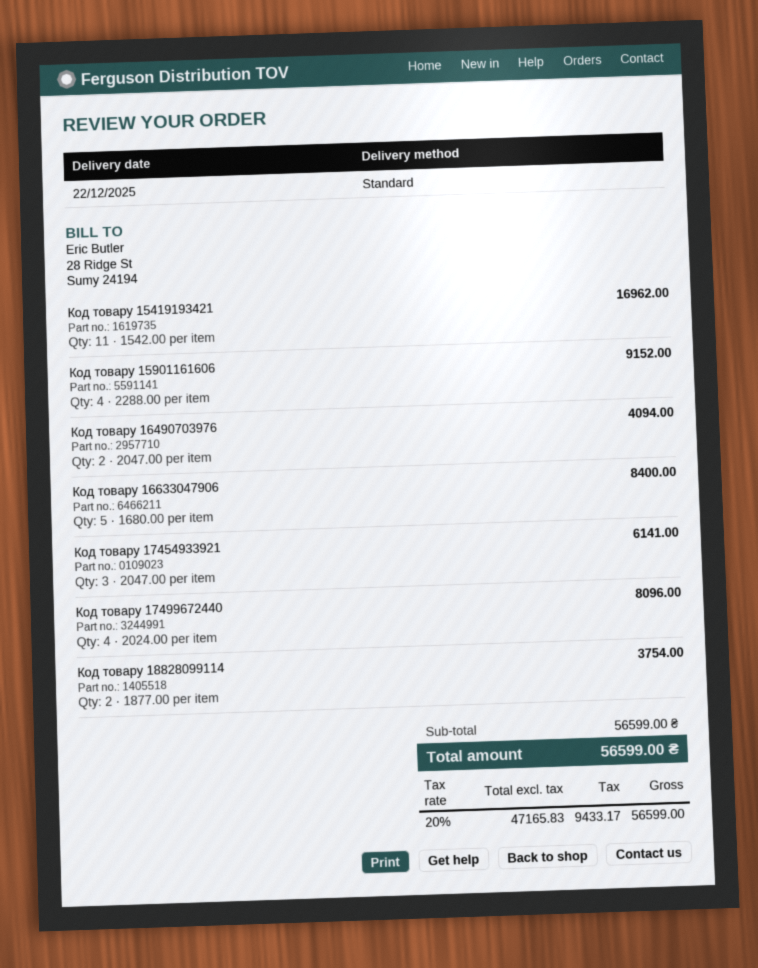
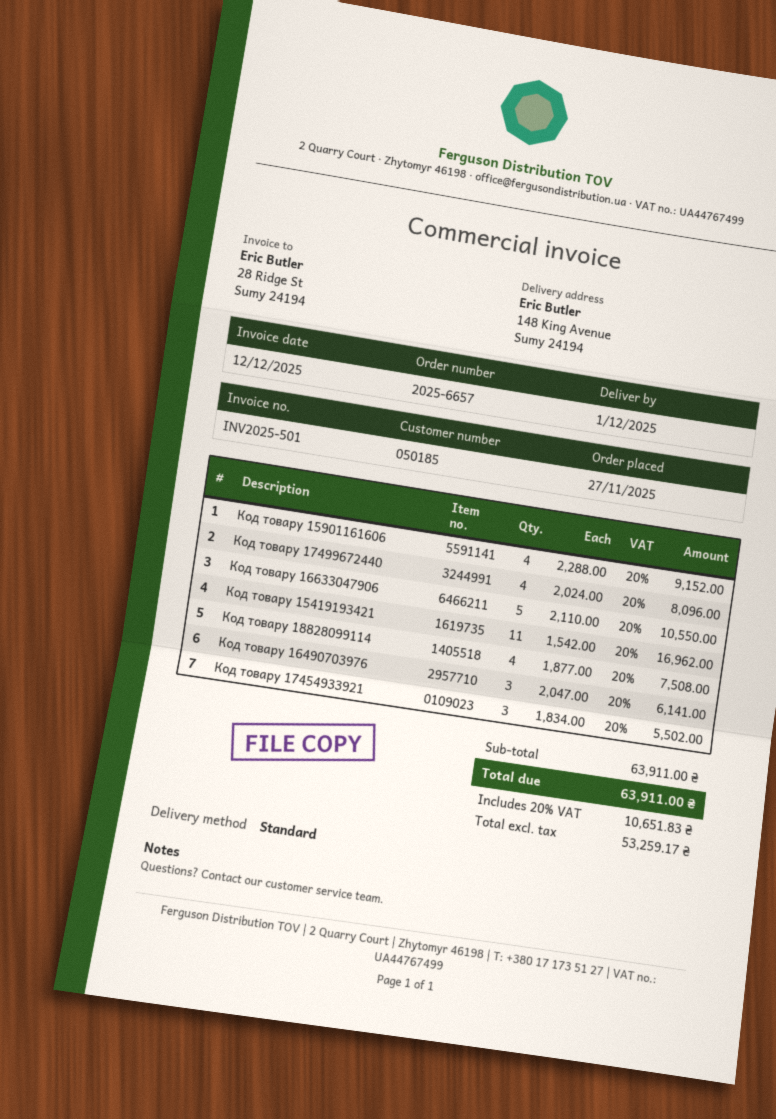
delivery date: 2025-12-22 -> 2025-12-01
Код товару 16490703976: 2 x 2047.00 = 4094.00 -> 3 x 2047.00 = 6141.00
Код товару 16633047906: 5 x 1680.00 = 8400.00 -> 5 x 2110.00 = 10550.00
Код товару 17454933921: 3 x 2047.00 = 6141.00 -> 3 x 1834.00 = 5502.00
Код товару 18828099114: 2 x 1877.00 = 3754.00 -> 4 x 1877.00 = 7508.00
subtotal: 56599.00 -> 63911.00
net: 47165.83 -> 53259.17
tax: 20% = 9433.17 -> 20% = 10651.83
total: 56599.00 -> 63911.00

